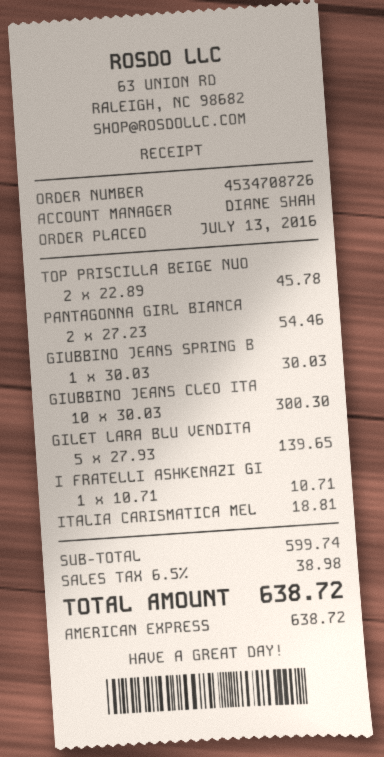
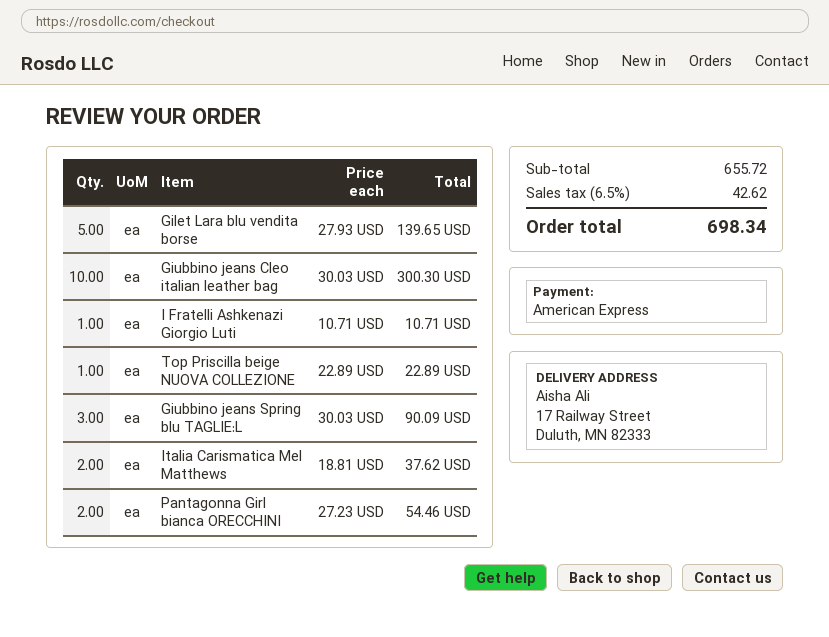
TOP PRISCILLA BEIGE NUO: 2 x 22.89 = 45.78 -> 1 x 22.89 = 22.89
GIUBBINO JEANS SPRING B: 1 x 30.03 = 30.03 -> 3 x 30.03 = 90.09
ITALIA CARISMATICA MEL: 1 x 18.81 = 18.81 -> 2 x 18.81 = 37.62
subtotal: 599.74 -> 655.72
tax: 6.5% = 38.98 -> 6.5% = 42.62
total: 638.72 -> 698.34

